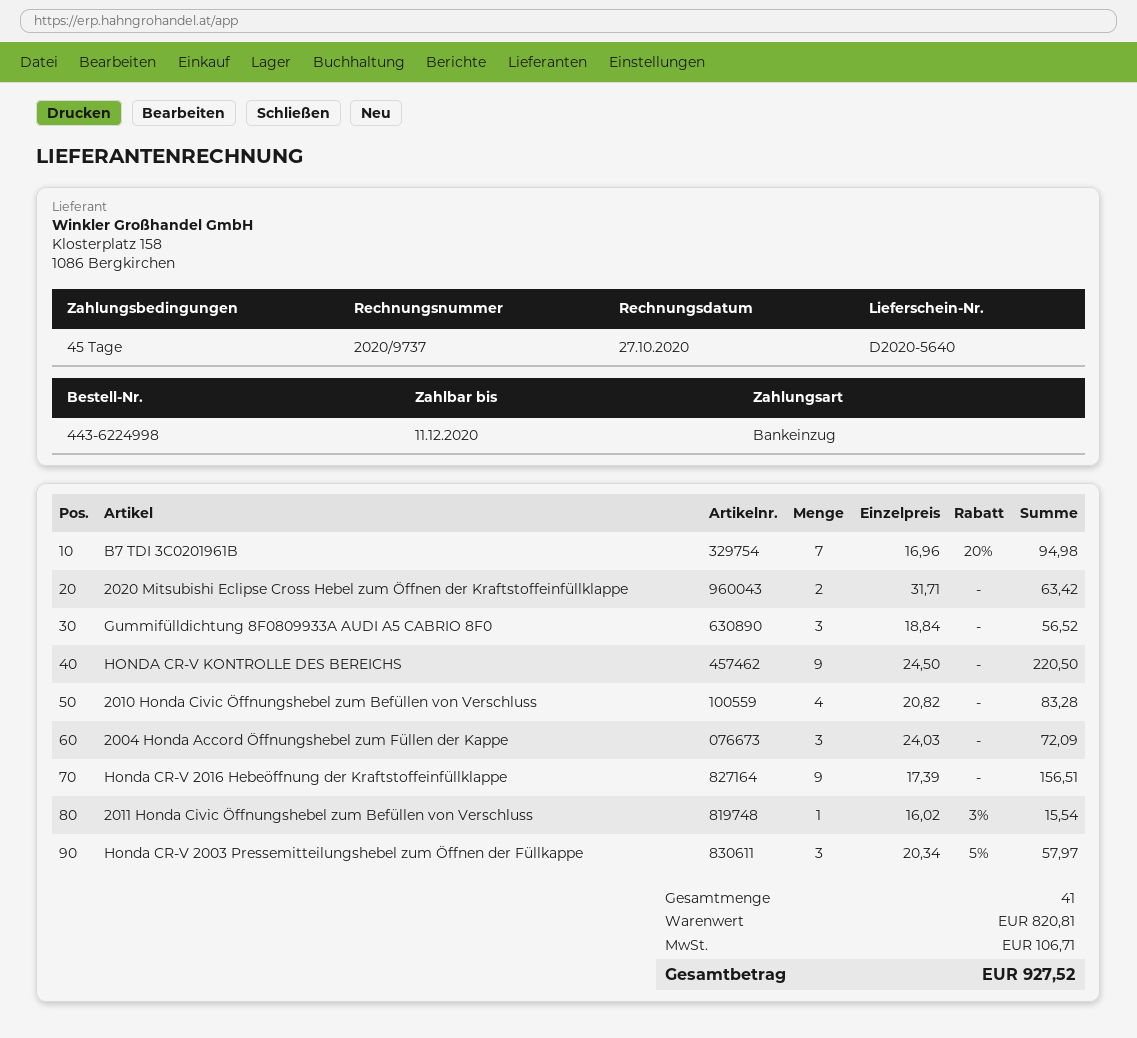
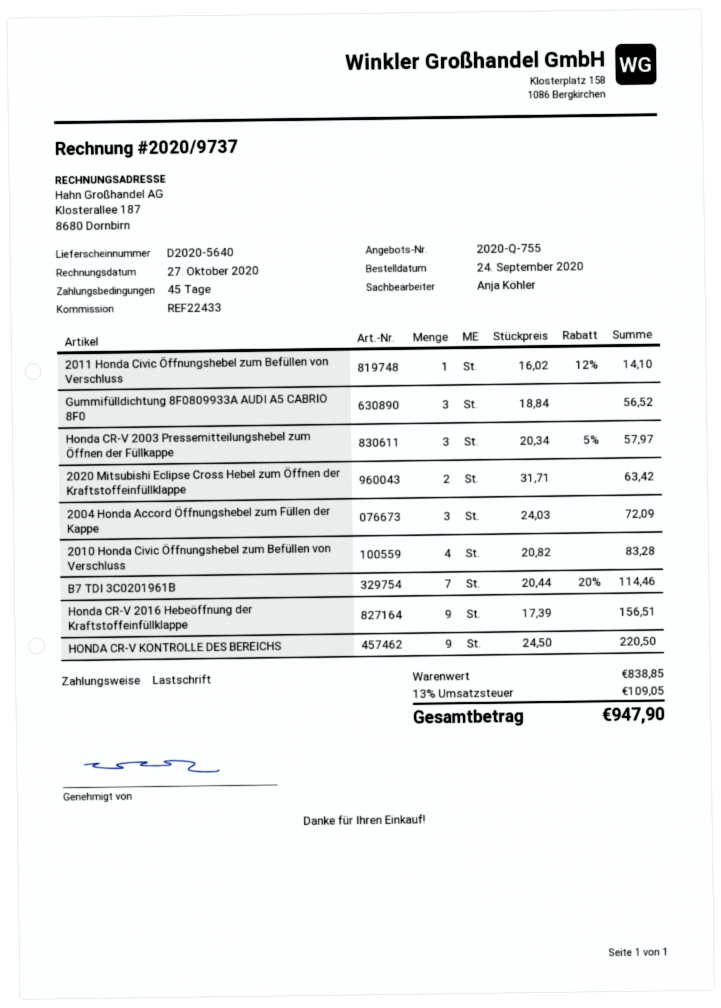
B7 TDI 3C0201961B: 7 x 16.96 - 20% = 94.98 -> 7 x 20.44 - 20% = 114.46
2011 Honda Civic Öffnungshebel zum Befüllen von Verschluss: 1 x 16.02 - 3% = 15.54 -> 1 x 16.02 - 12% = 14.10
subtotal: 820.81 -> 838.85
tax: 106.71 -> 109.05
total: 927.52 -> 947.90

